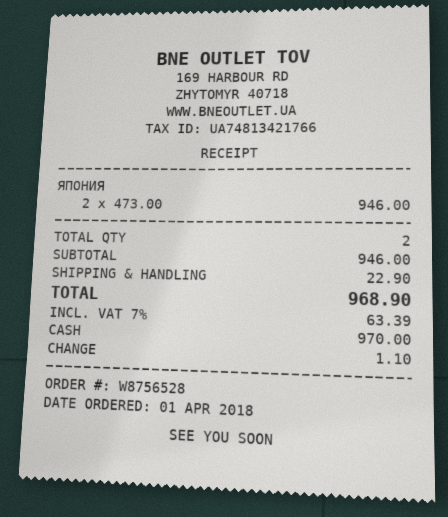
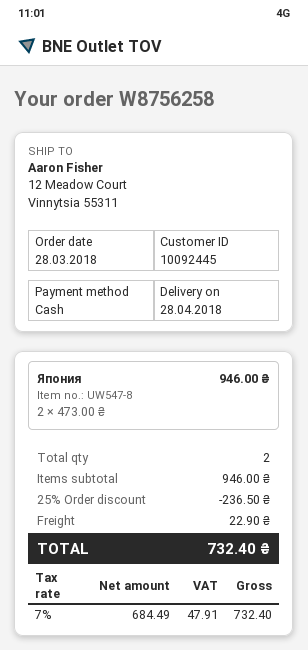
order number: W8756528 -> W8756258
order date: 2018-04-01 -> 2018-03-28
discount: none -> 25% = 236.50
tax: 7% = 63.39 -> 7% = 47.91
total: 968.90 -> 732.40

